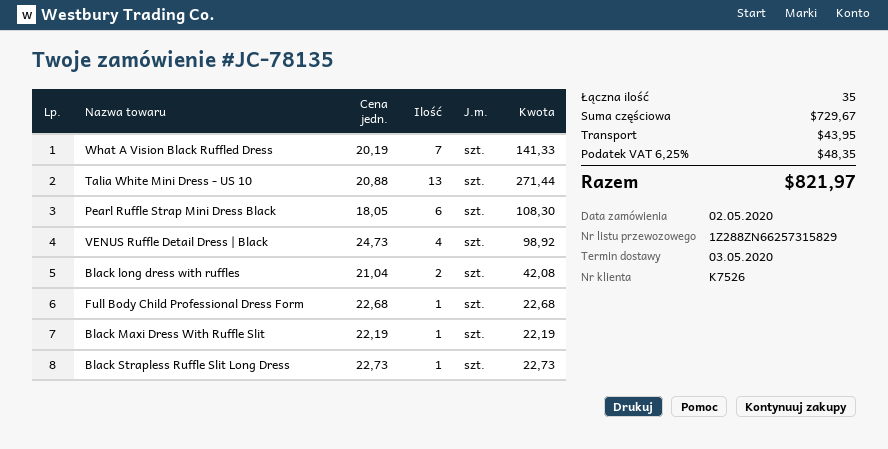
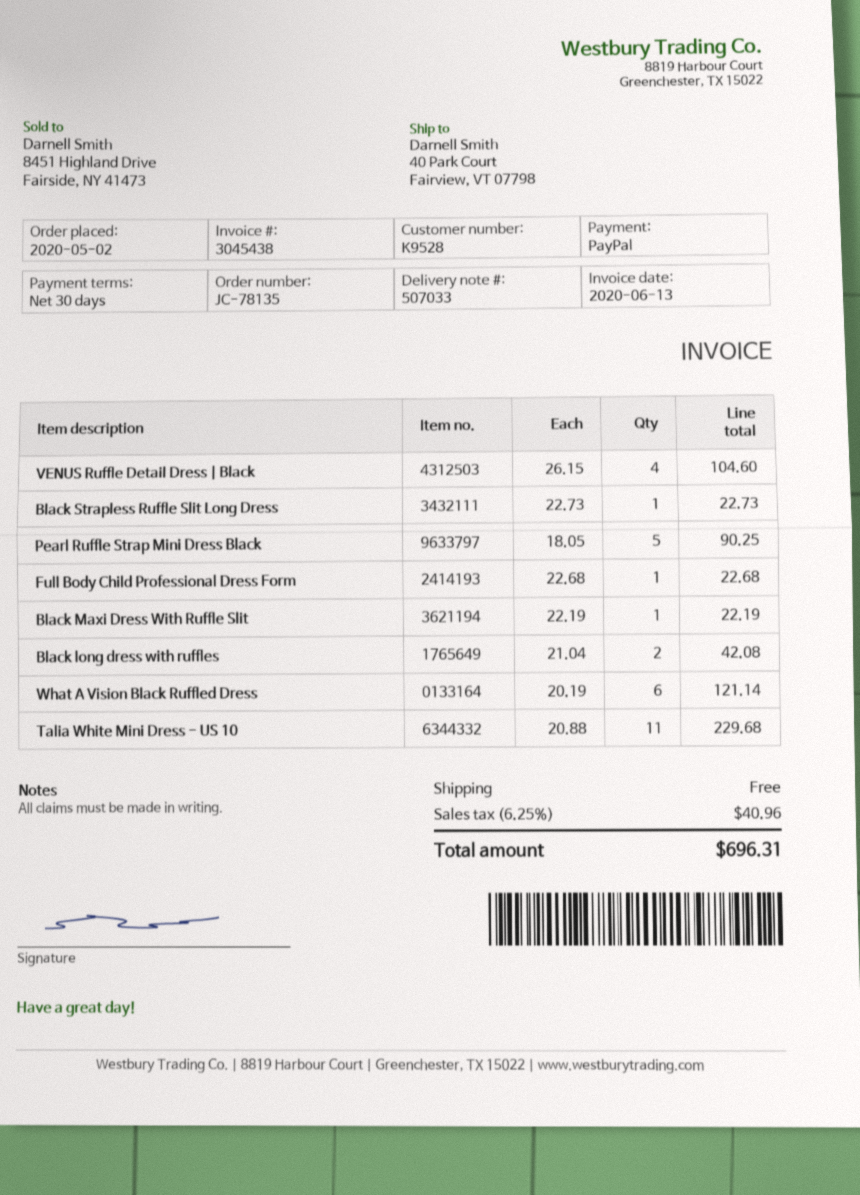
customer number: K7526 -> K9528
What A Vision Black Ruffled Dress: 7 x 20.19 = 141.33 -> 6 x 20.19 = 121.14
Talia White Mini Dress - US 10: 13 x 20.88 = 271.44 -> 11 x 20.88 = 229.68
Pearl Ruffle Strap Mini Dress Black: 6 x 18.05 = 108.30 -> 5 x 18.05 = 90.25
VENUS Ruffle Detail Dress | Black: 4 x 24.73 = 98.92 -> 4 x 26.15 = 104.60
shipping: 43.95 -> 0.00
tax: 6.25% = 48.35 -> 6.25% = 40.96
total: 821.97 -> 696.31

